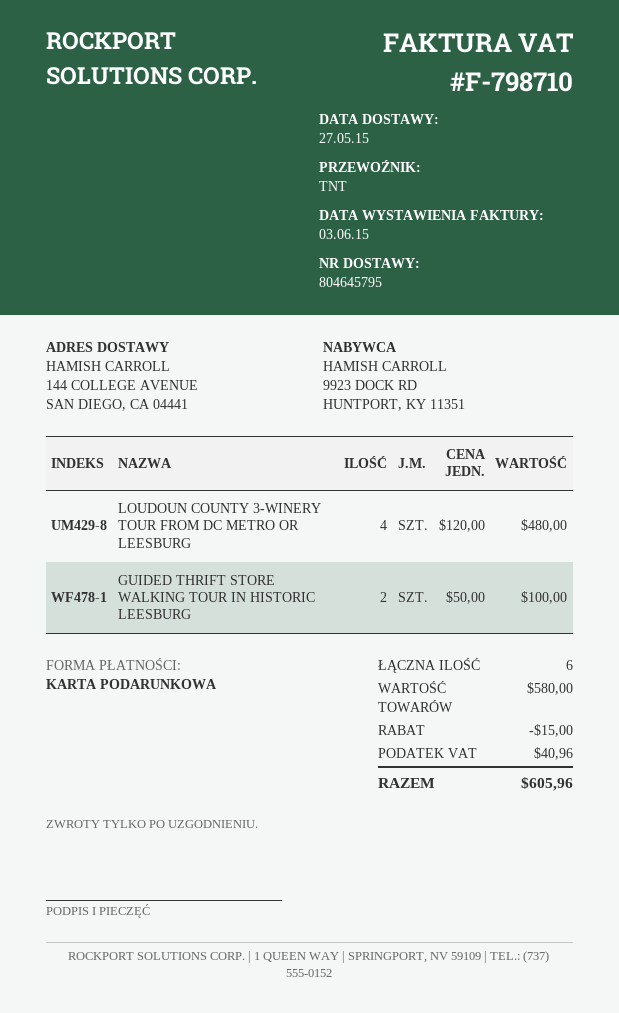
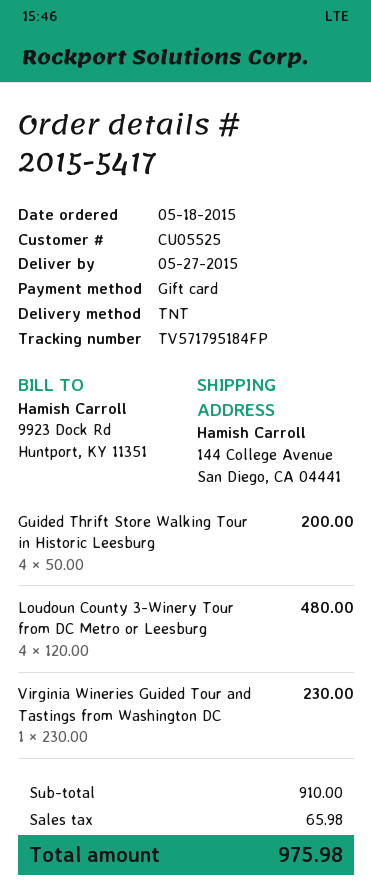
GUIDED THRIFT STORE WALKING TOUR IN HISTORIC LEESBURG: 2 x 50.00 = 100.00 -> 4 x 50.00 = 200.00
Virginia Wineries Guided Tour and Tastings from Washington DC: none -> 1 x 230.00 = 230.00
subtotal: 580.00 -> 910.00
discount: 15.00 -> none
tax: 40.96 -> 65.98
total: 605.96 -> 975.98

